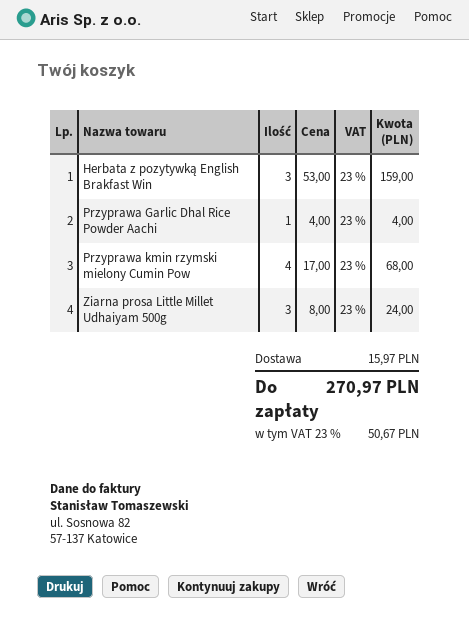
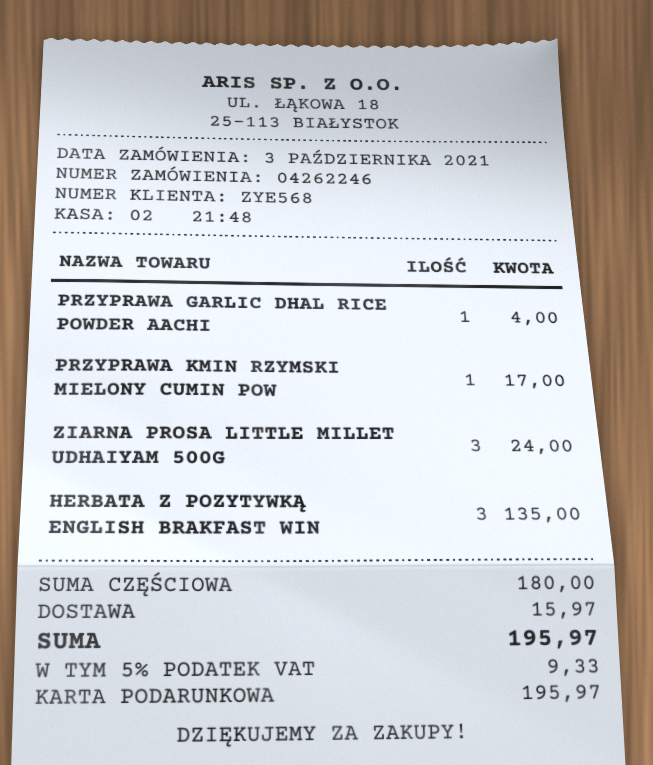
Herbata z pozytywką English Brakfast Win: 3 for 159.00 -> 3 for 135.00
Przyprawa kmin rzymski mielony Cumin Pow: 4 for 68.00 -> 1 for 17.00
tax: 23% = 50.67 -> 5% = 9.33
total: 270.97 -> 195.97

